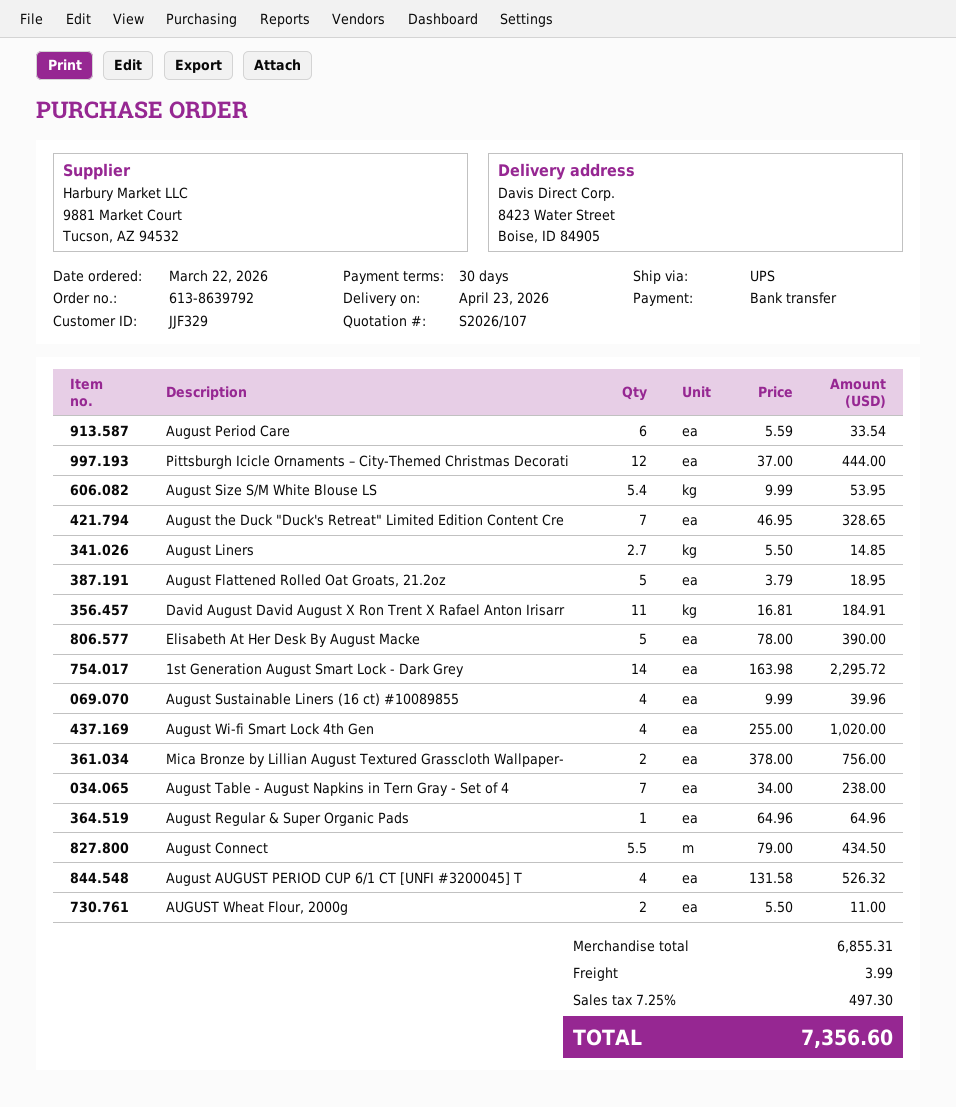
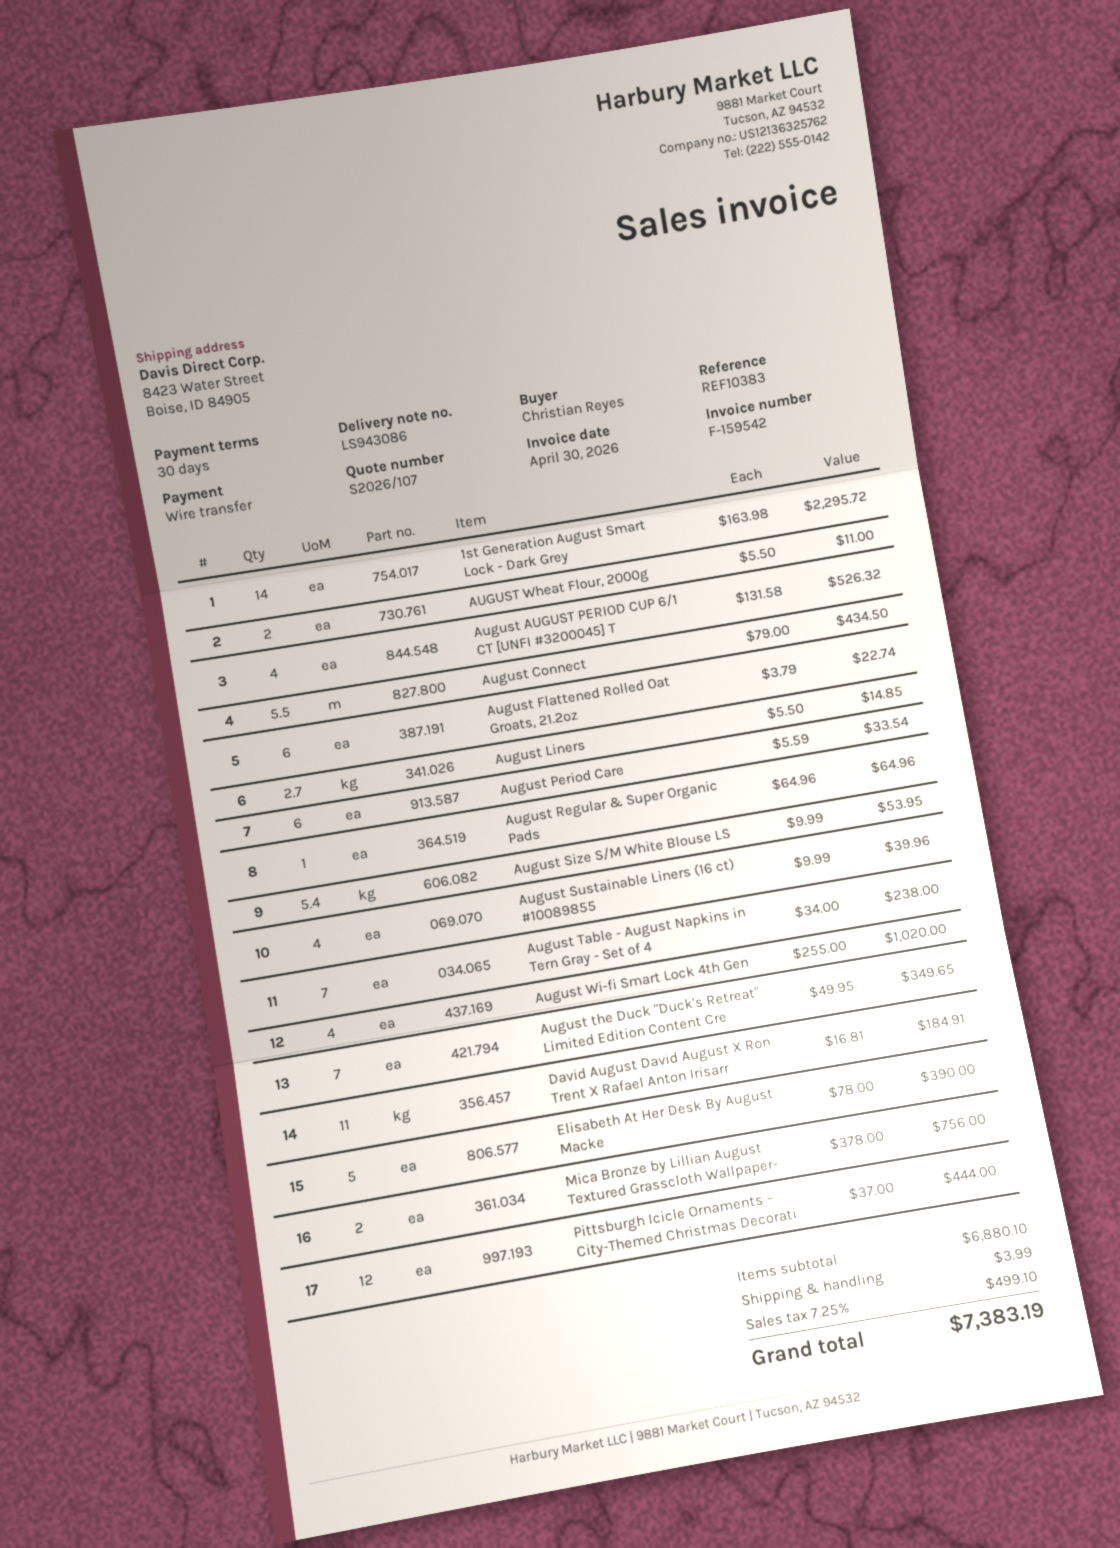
August the Duck "Duck's Retreat" Limited Edition Content Cre: 7 x 46.95 = 328.65 -> 7 x 49.95 = 349.65
August Flattened Rolled Oat Groats, 21.2oz: 5 x 3.79 = 18.95 -> 6 x 3.79 = 22.74
subtotal: 6855.31 -> 6880.10
tax: 7.25% = 497.30 -> 7.25% = 499.10
total: 7356.60 -> 7383.19

